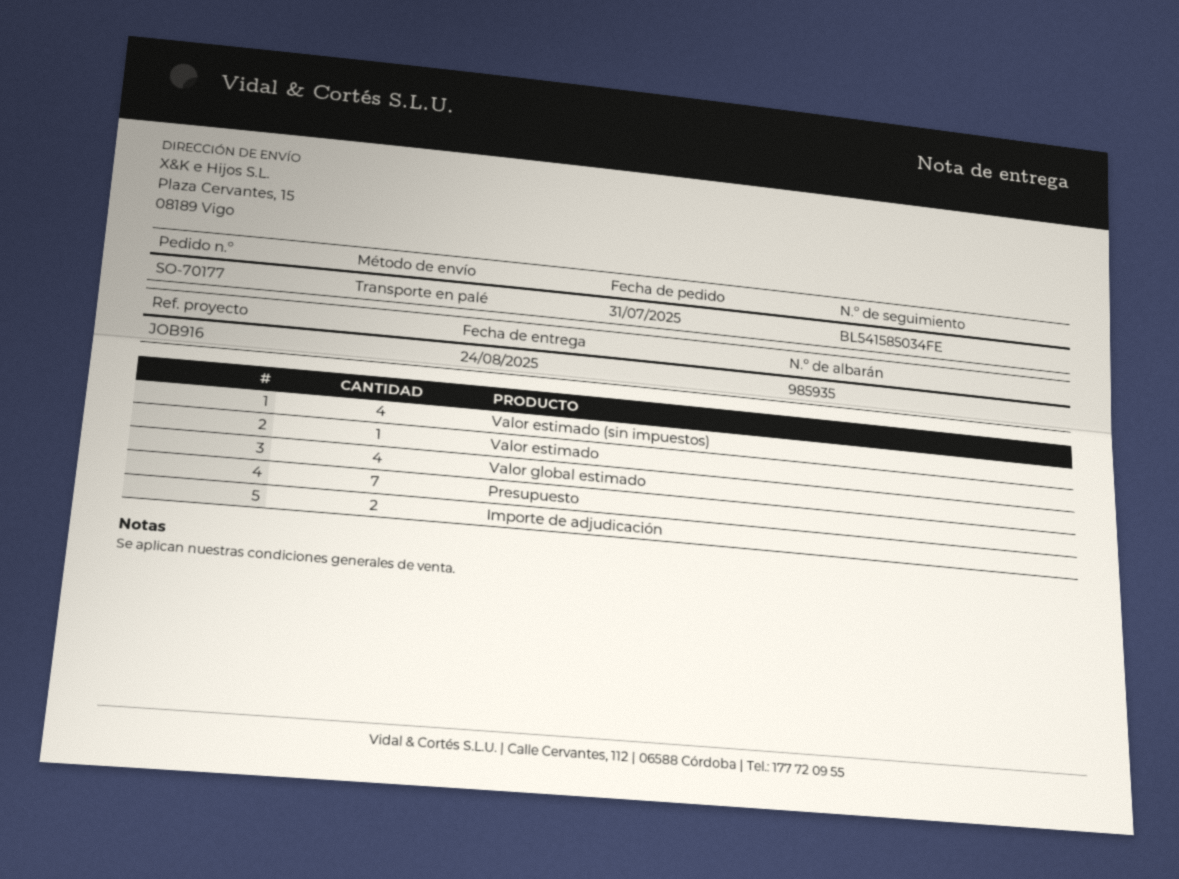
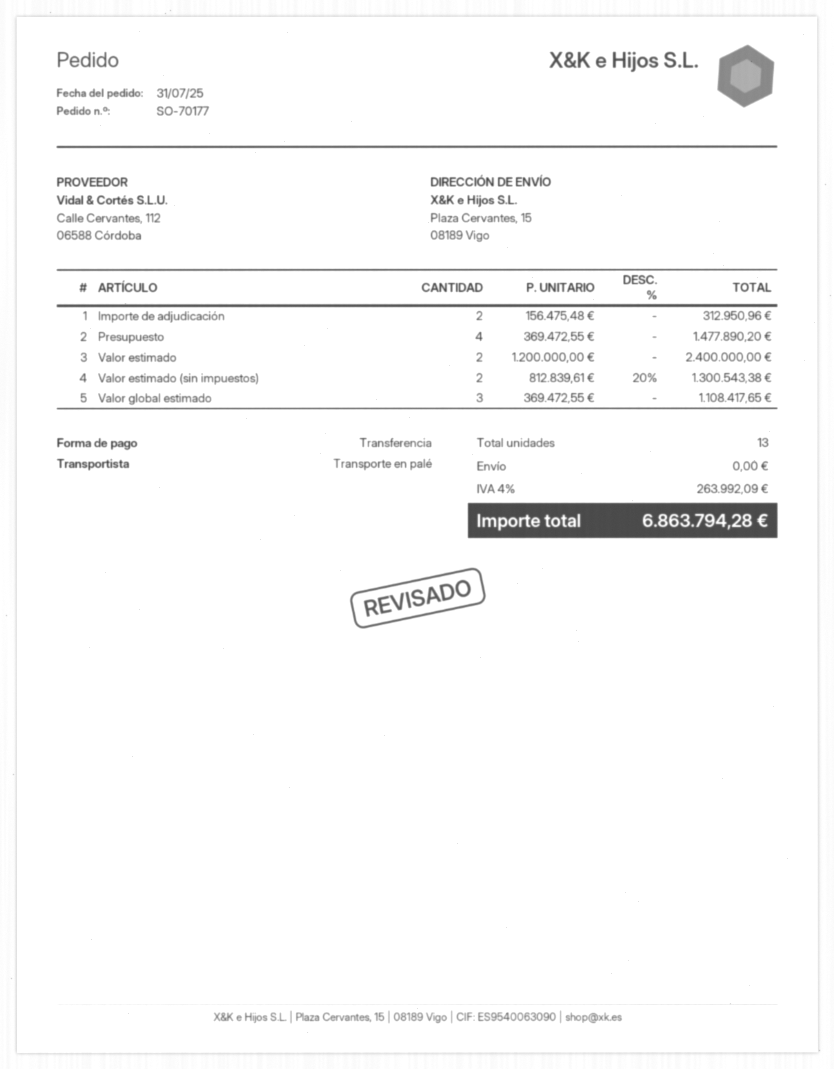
Valor estimado (sin impuestos): 4 -> 2
Valor estimado: 1 -> 2
Valor global estimado: 4 -> 3
Presupuesto: 7 -> 4

